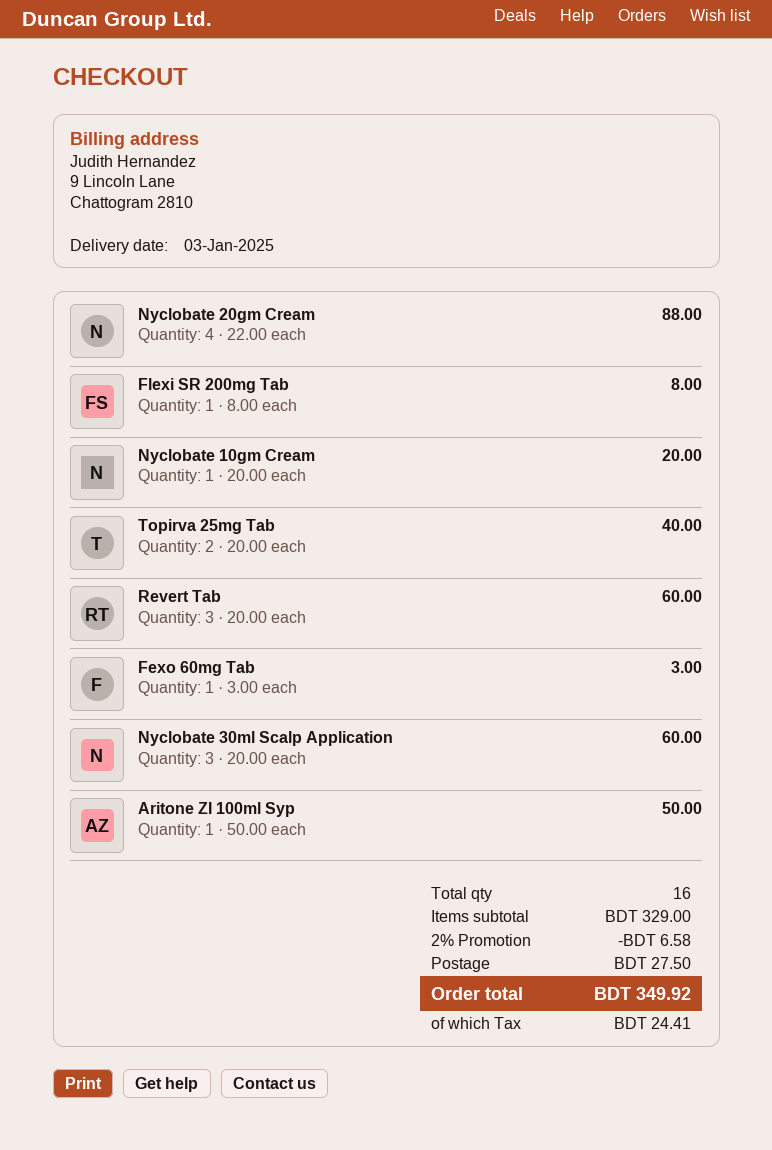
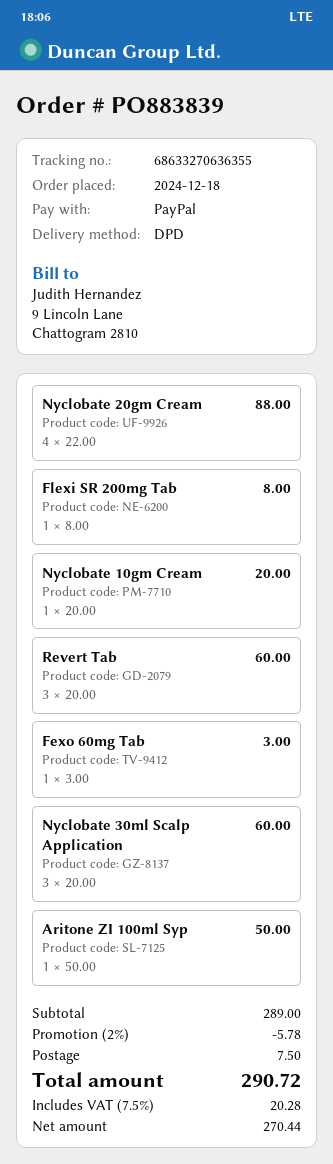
Topirva 25mg Tab: 2 x 20.00 = 40.00 -> none
subtotal: 329.00 -> 289.00
discount: 2% = 6.58 -> 2% = 5.78
shipping: 27.50 -> 7.50
tax: 24.41 -> 20.28
total: 349.92 -> 290.72

